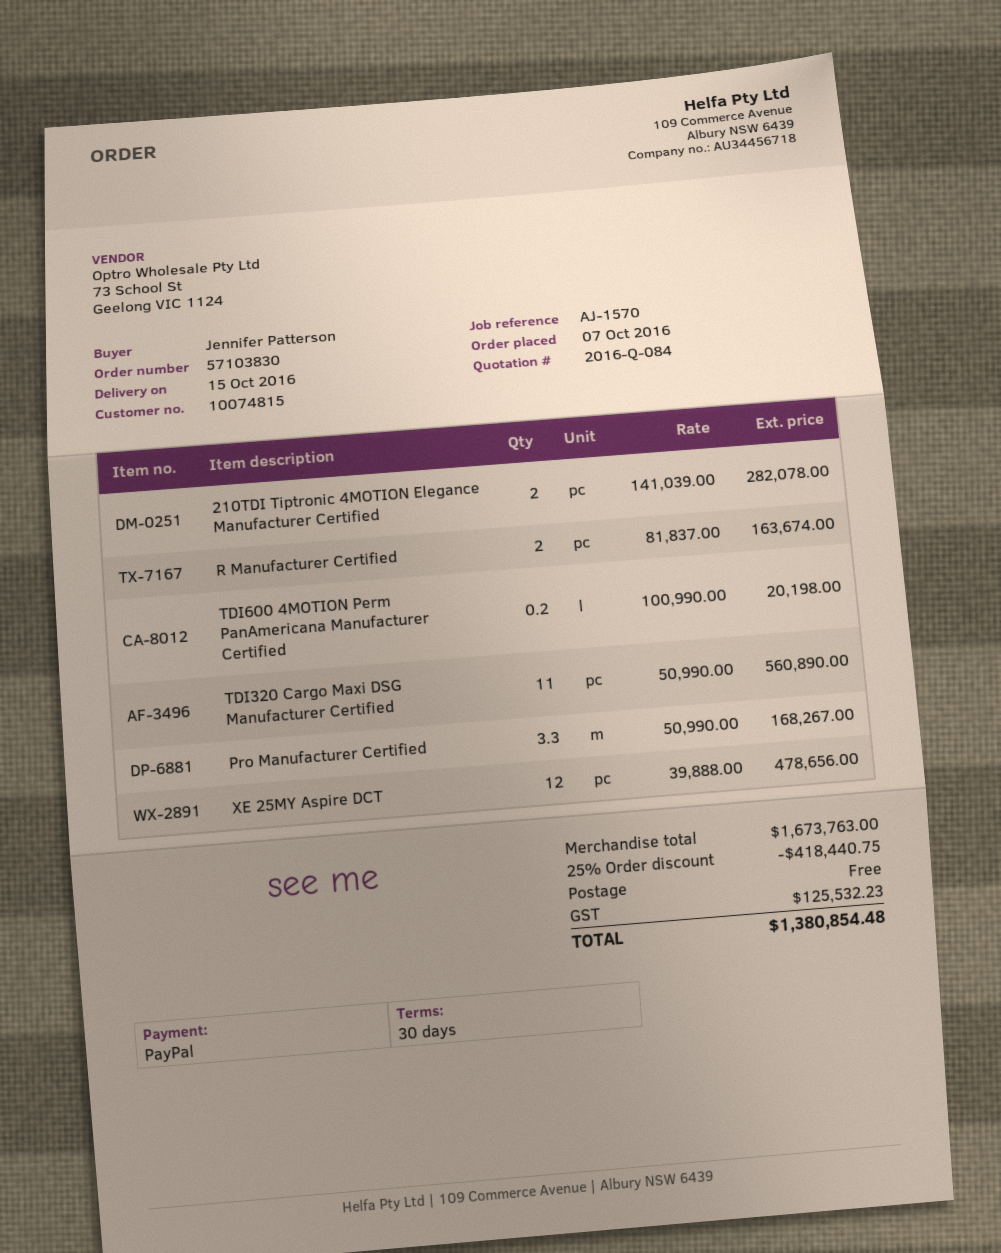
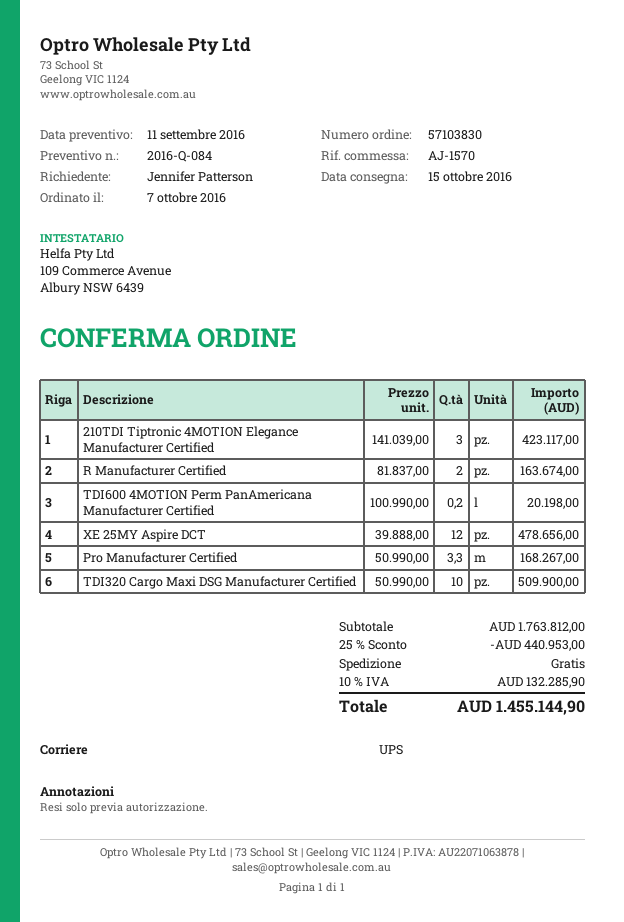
210TDI Tiptronic 4MOTION Elegance Manufacturer Certified: 2 x 141039.00 = 282078.00 -> 3 x 141039.00 = 423117.00
TDI320 Cargo Maxi DSG Manufacturer Certified: 11 x 50990.00 = 560890.00 -> 10 x 50990.00 = 509900.00
subtotal: 1673763.00 -> 1763812.00
discount: 25% = 418440.75 -> 25% = 440953.00
tax: 125532.23 -> 132285.90
total: 1380854.48 -> 1455144.90

